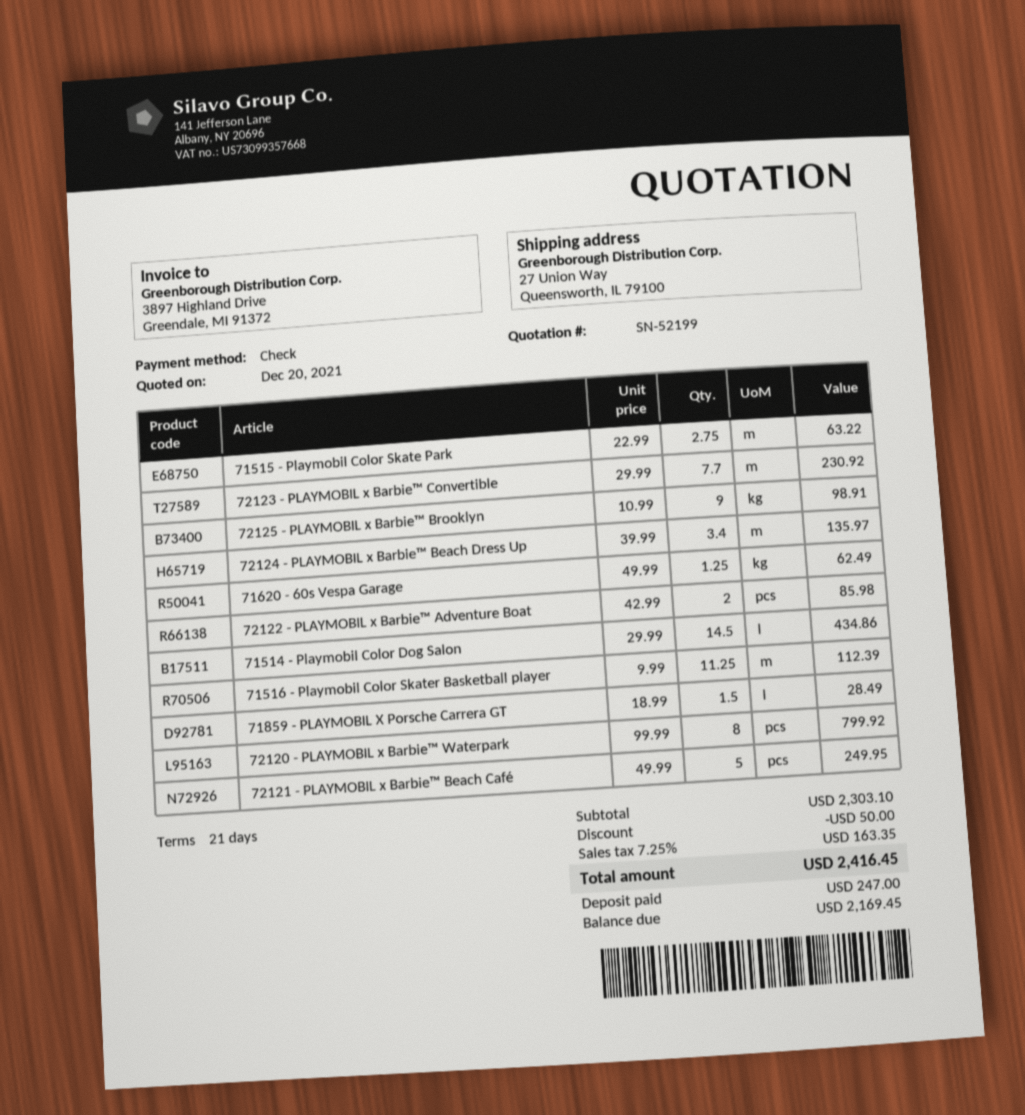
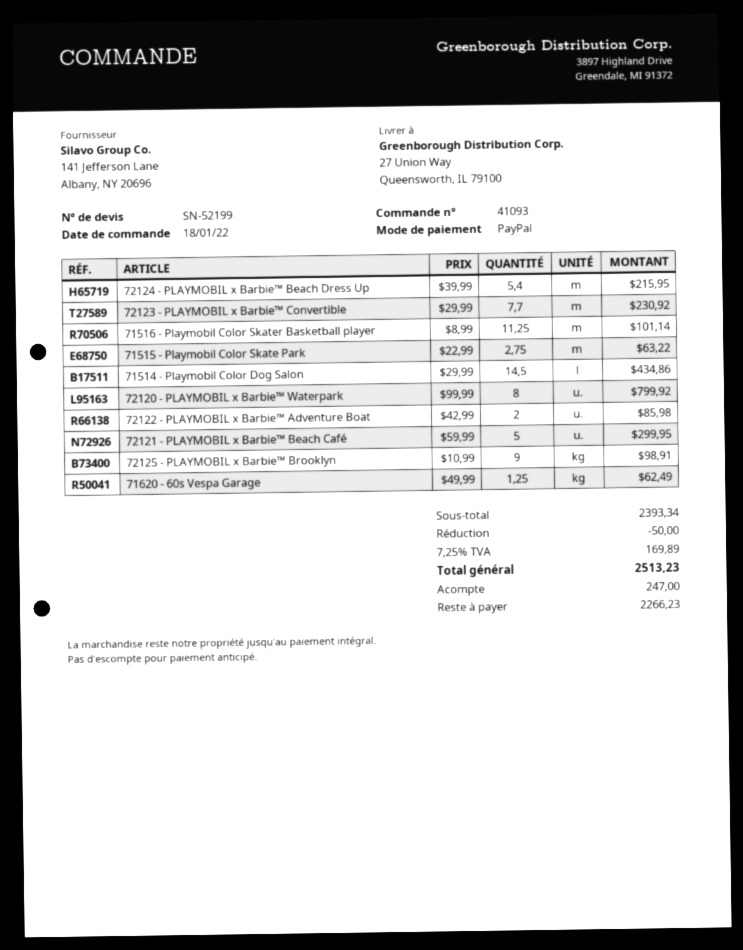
payment method: cheque -> PayPal
72124 - PLAYMOBIL x Barbie™ Beach Dress Up: 3.4 x 39.99 = 135.97 -> 5.4 x 39.99 = 215.95
71516 - Playmobil Color Skater Basketball player: 11.25 x 9.99 = 112.39 -> 11.25 x 8.99 = 101.14
71859 - PLAYMOBIL X Porsche Carrera GT: 1.5 x 18.99 = 28.49 -> none
72121 - PLAYMOBIL x Barbie™ Beach Café: 5 x 49.99 = 249.95 -> 5 x 59.99 = 299.95
subtotal: 2303.10 -> 2393.34
tax: 7.25% = 163.35 -> 7.25% = 169.89
total: 2416.45 -> 2513.23
balance: 2169.45 -> 2266.23

